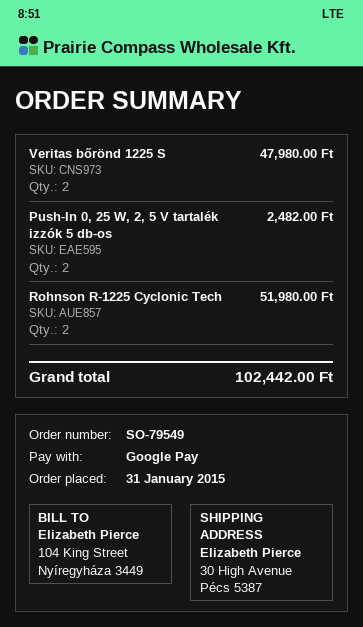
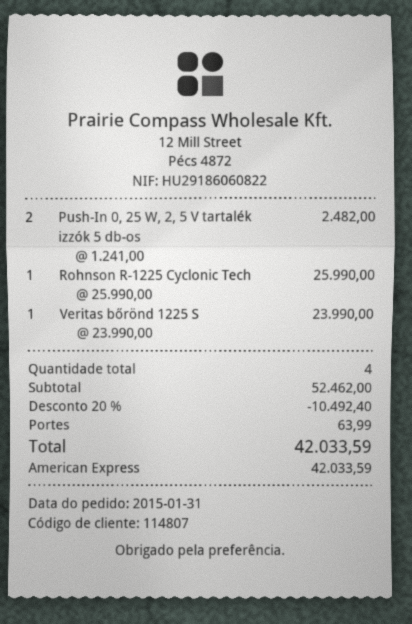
payment method: Google Pay -> American Express
Veritas bőrönd 1225 S: 2 for 47980.00 -> 1 for 23990.00
Rohnson R-1225 Cyclonic Tech: 2 for 51980.00 -> 1 for 25990.00
discount: none -> 20% = 10492.40
shipping: none -> 63.99
total: 102442.00 -> 42033.59

